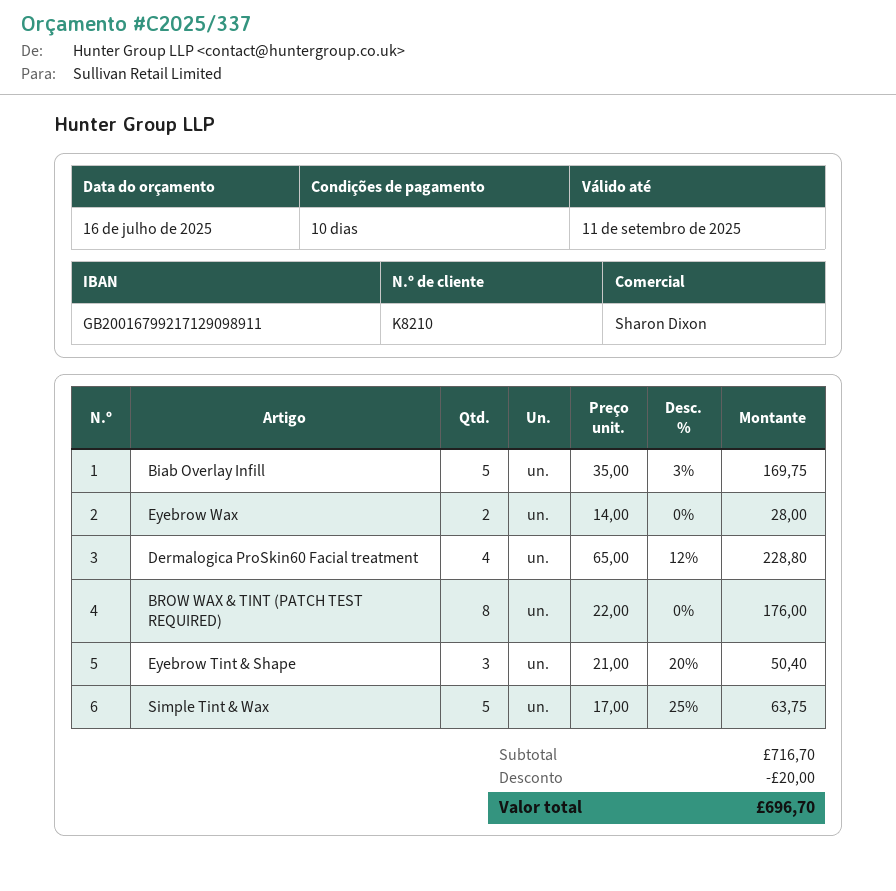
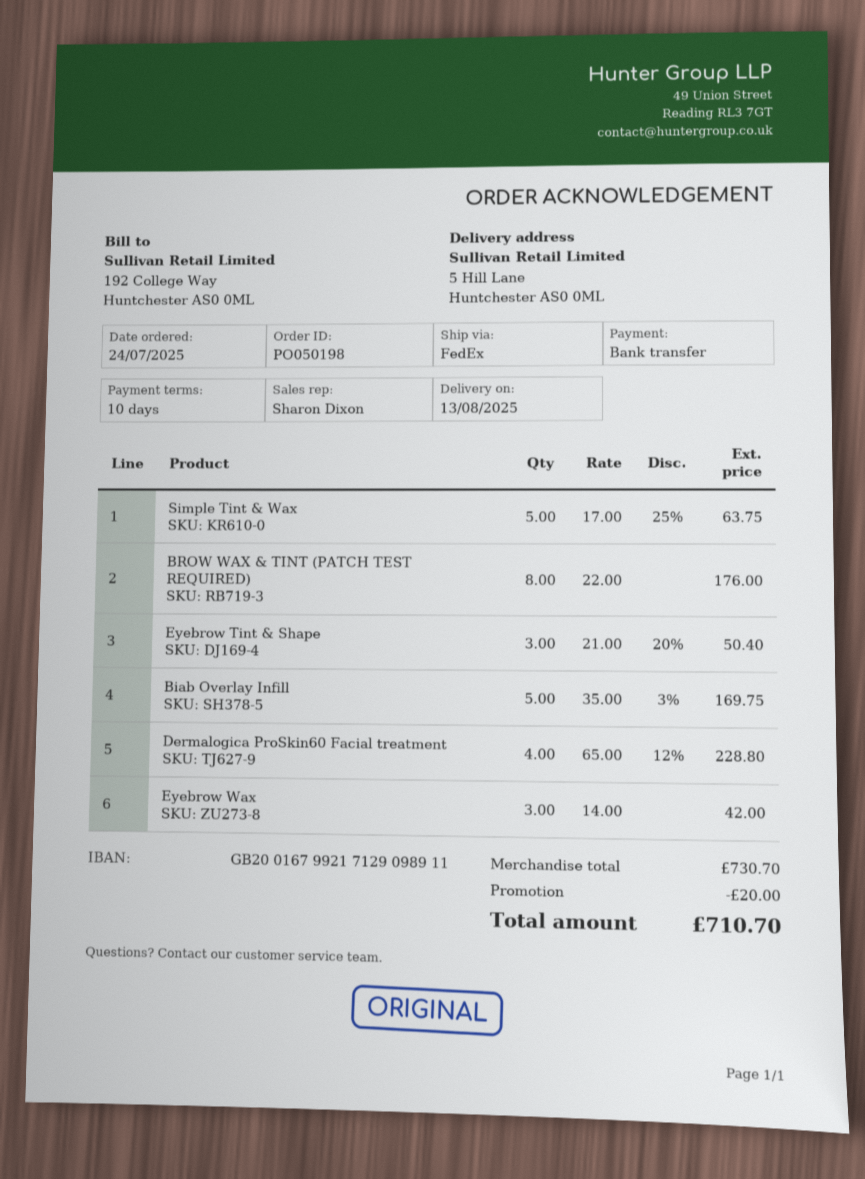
Eyebrow Wax: 2 x 14.00 = 28.00 -> 3 x 14.00 = 42.00
subtotal: 716.70 -> 730.70
total: 696.70 -> 710.70

